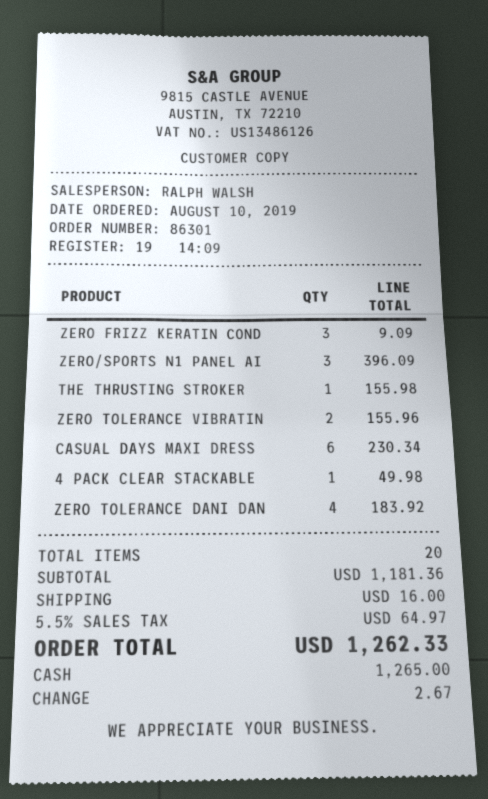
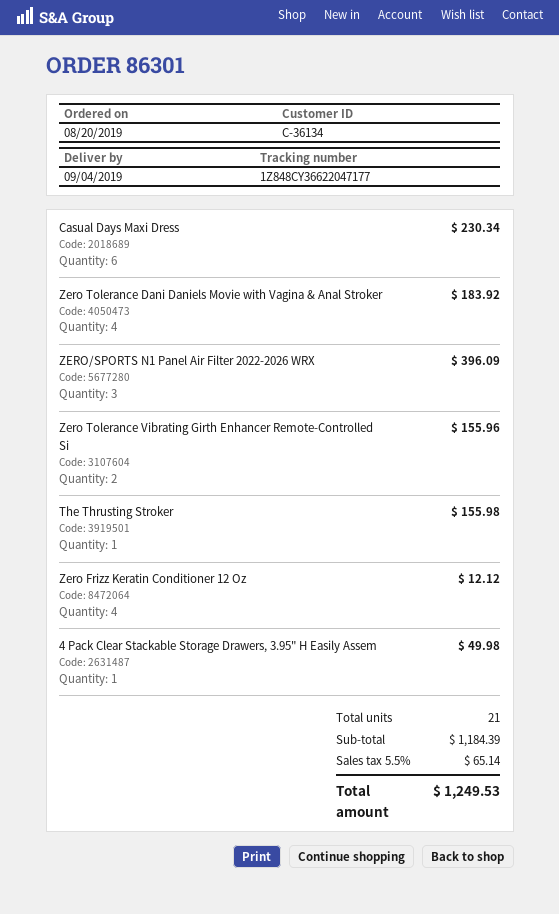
order date: 2019-08-10 -> 2019-08-20
ZERO FRIZZ KERATIN COND: 3 for 9.09 -> 4 for 12.12
total quantity: 20 -> 21
subtotal: 1181.36 -> 1184.39
shipping: 16.00 -> none
tax: 5.5% = 64.97 -> 5.5% = 65.14
total: 1262.33 -> 1249.53

